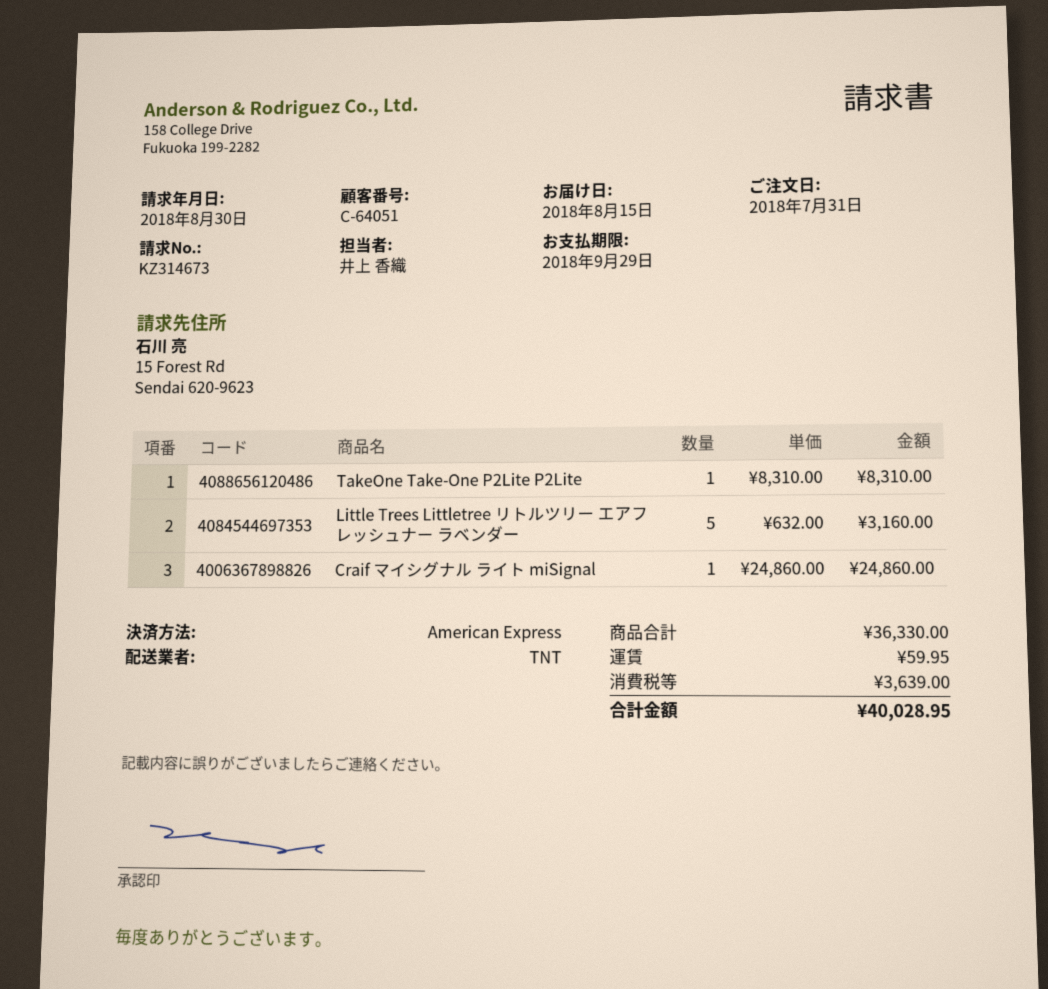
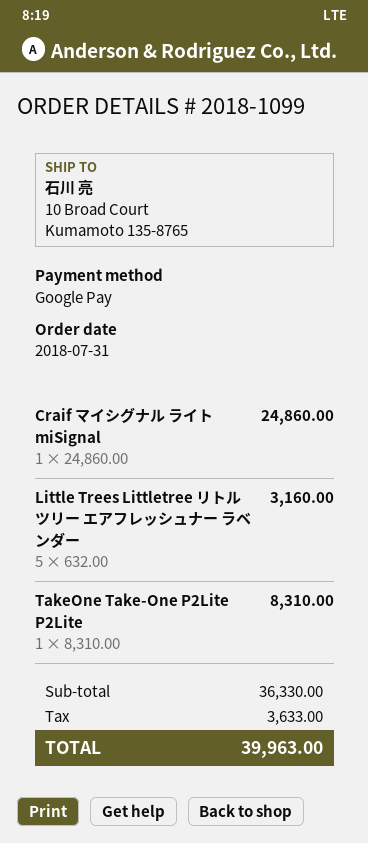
payment method: American Express -> Google Pay
shipping: 59.95 -> none
tax: 3639.00 -> 3633.00
total: 40028.95 -> 39963.00

